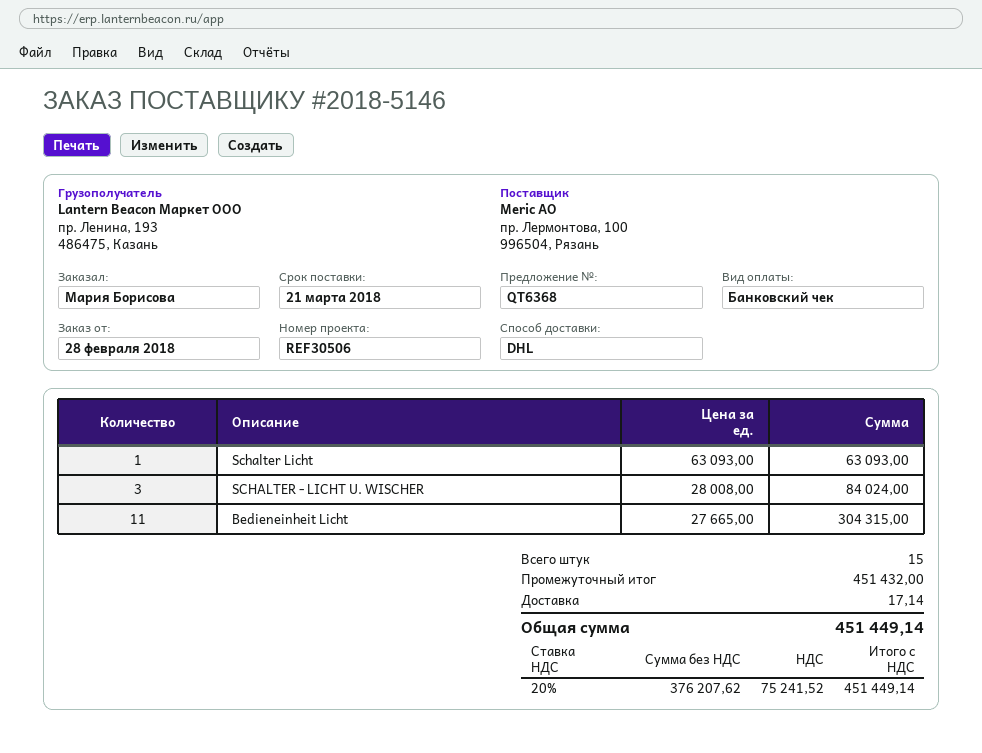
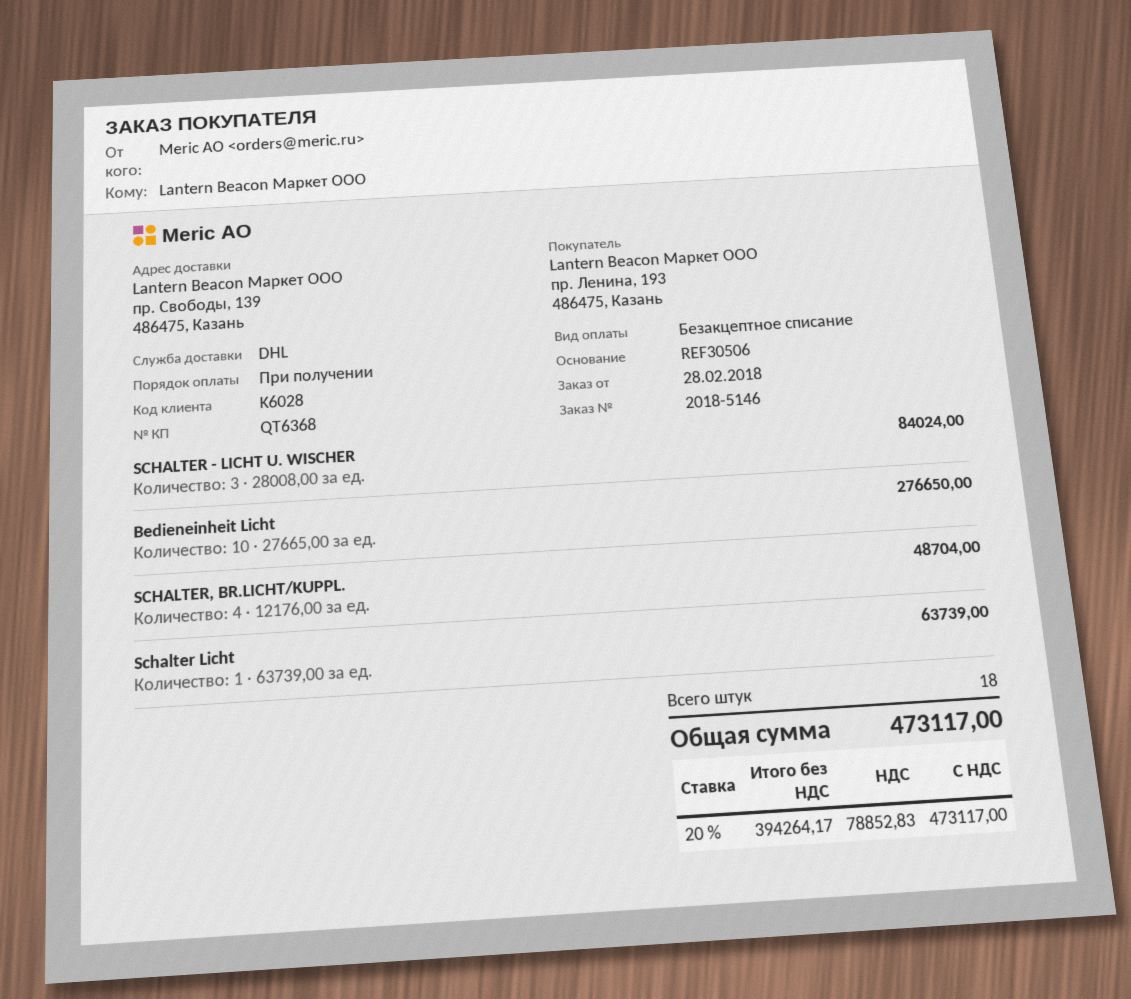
payment method: cheque -> direct debit
ship to: пр. Ленина, 193, 486475, Казань -> пр. Свободы, 139, 486475, Казань
Schalter Licht: 1 x 63093.00 = 63093.00 -> 1 x 63739.00 = 63739.00
Bedieneinheit Licht: 11 x 27665.00 = 304315.00 -> 10 x 27665.00 = 276650.00
SCHALTER, BR.LICHT/KUPPL.: none -> 4 x 12176.00 = 48704.00
total quantity: 15 -> 18
shipping: 17.14 -> none
net: 376207.62 -> 394264.17
tax: 20% = 75241.52 -> 20% = 78852.83
total: 451449.14 -> 473117.00

